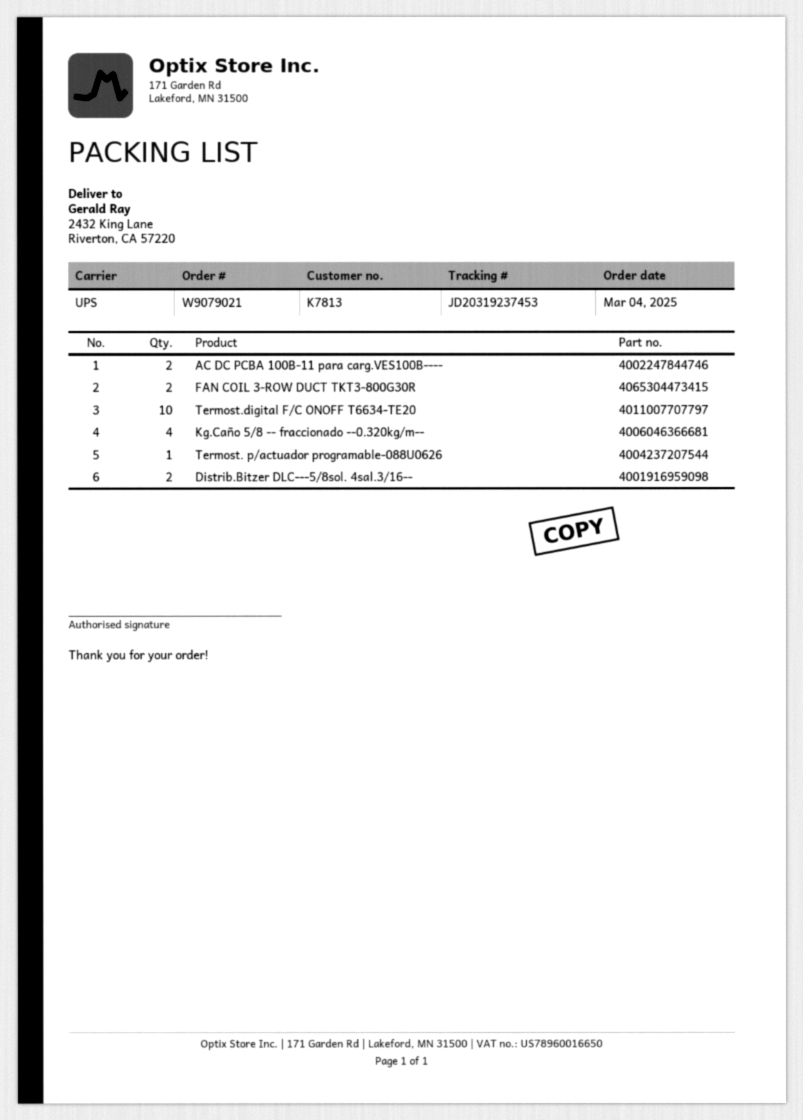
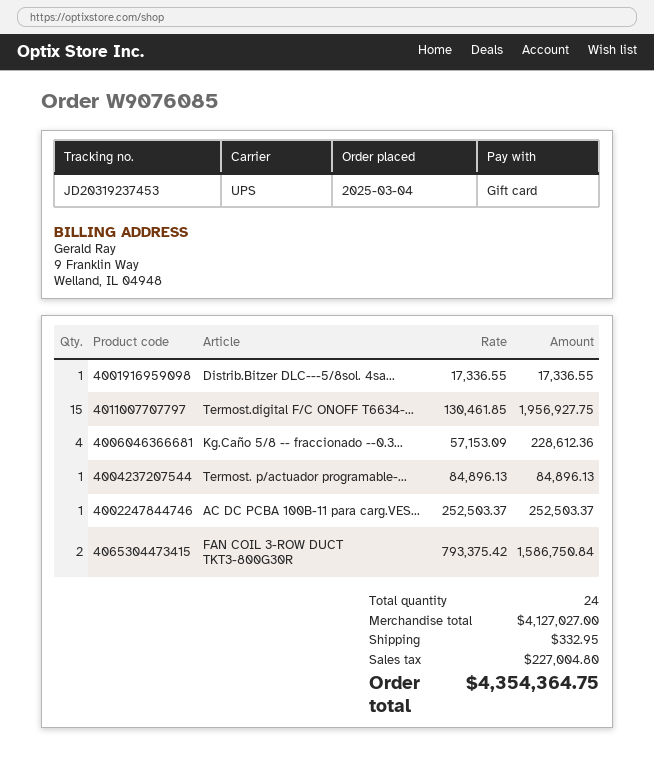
order number: W9079021 -> W9076085
AC DC PCBA 100B-11 para carg.VES100B----: 2 -> 1
Termost.digital F/C ONOFF T6634-TE20: 10 -> 15
Distrib.Bitzer DLC---5/8sol. 4sal.3/16--: 2 -> 1

